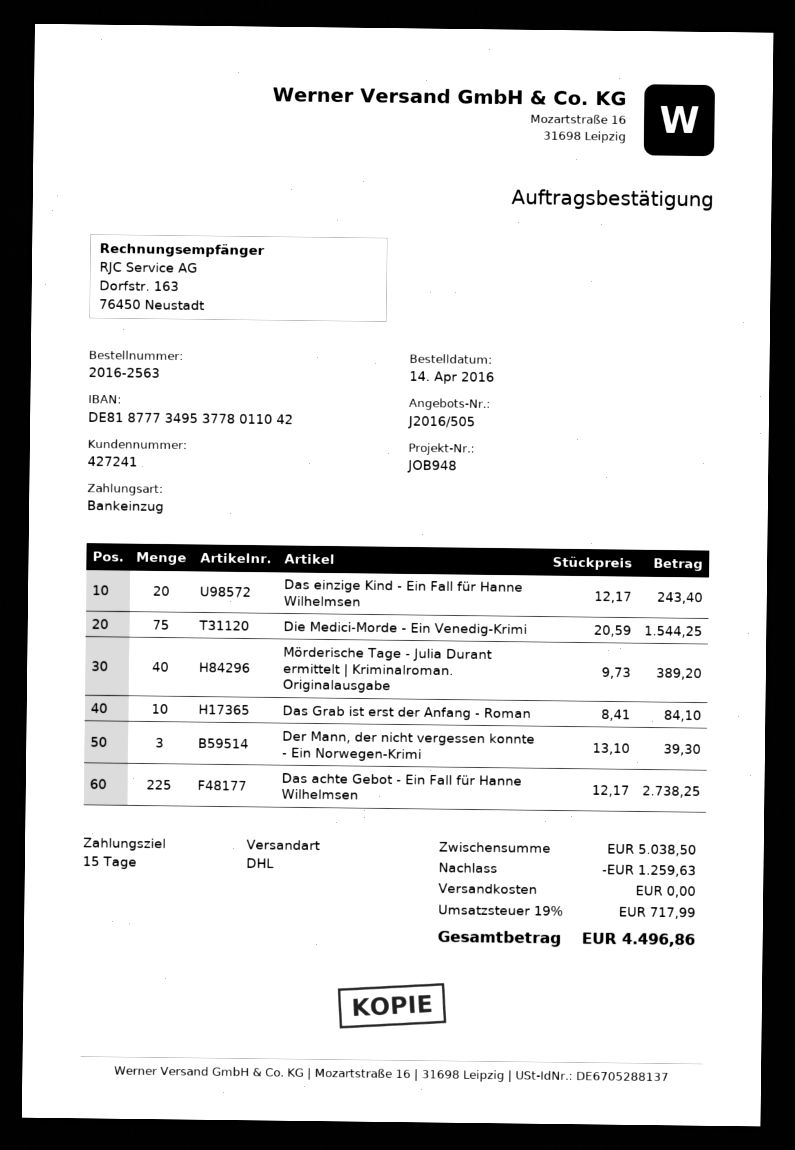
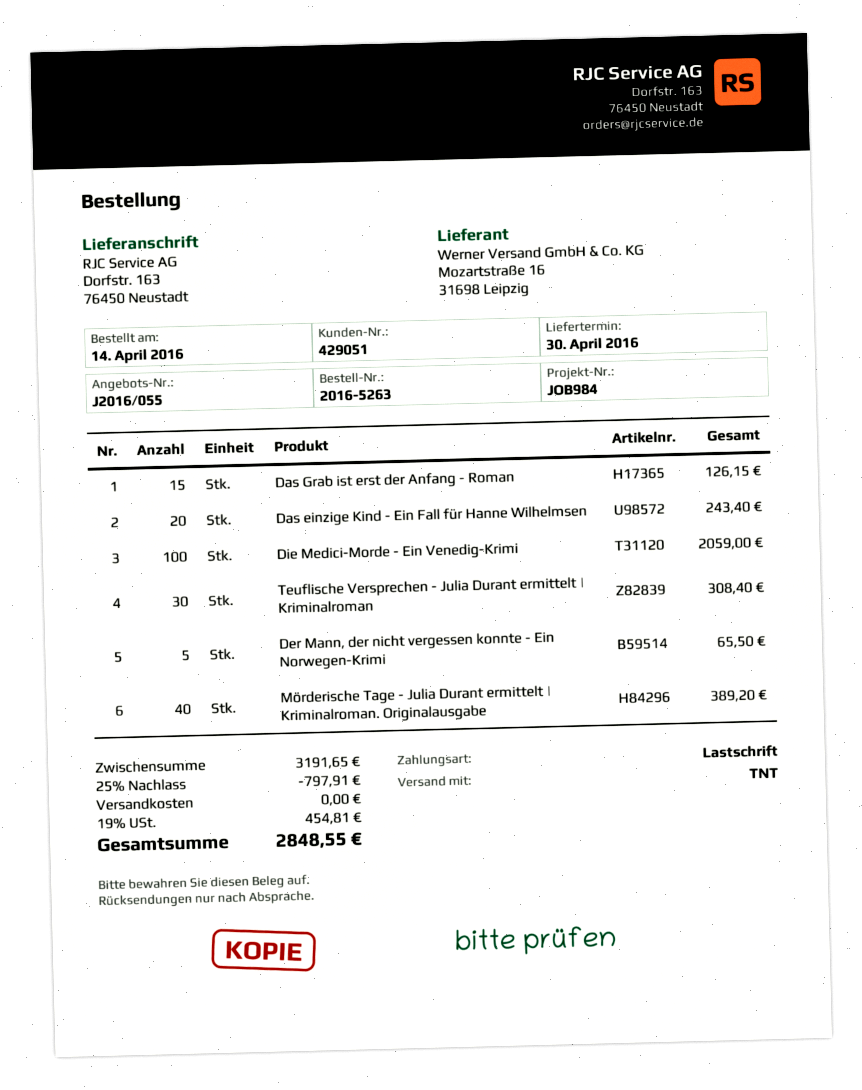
quote number: J2016/505 -> J2016/055
order number: 2016-2563 -> 2016-5263
customer number: 427241 -> 429051
reference: JOB948 -> JOB984
shipping method: DHL -> TNT
Die Medici-Morde - Ein Venedig-Krimi: 75 for 1544.25 -> 100 for 2059.00
Das Grab ist erst der Anfang - Roman: 10 for 84.10 -> 15 for 126.15
Der Mann, der nicht vergessen konnte - Ein Norwegen-Krimi: 3 for 39.30 -> 5 for 65.50
Das achte Gebot - Ein Fall für Hanne Wilhelmsen: 225 for 2738.25 -> none
Teuflische Versprechen - Julia Durant ermittelt | Kriminalroman: none -> 30 for 308.40
subtotal: 5038.50 -> 3191.65
discount: 1259.63 -> 797.91
tax: 19% = 717.99 -> 19% = 454.81
total: 4496.86 -> 2848.55

